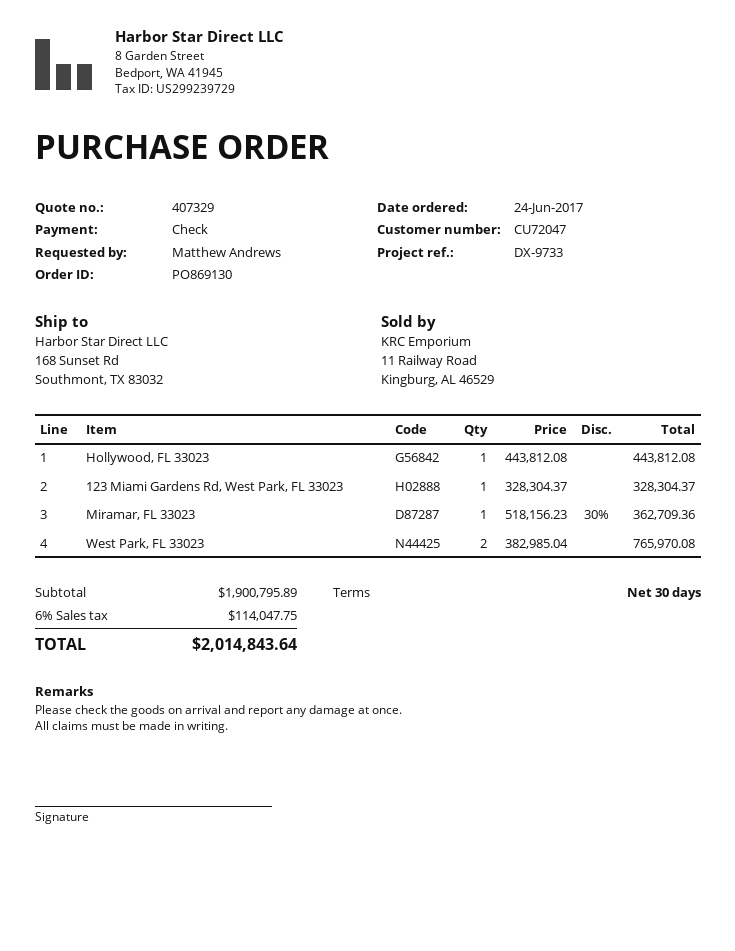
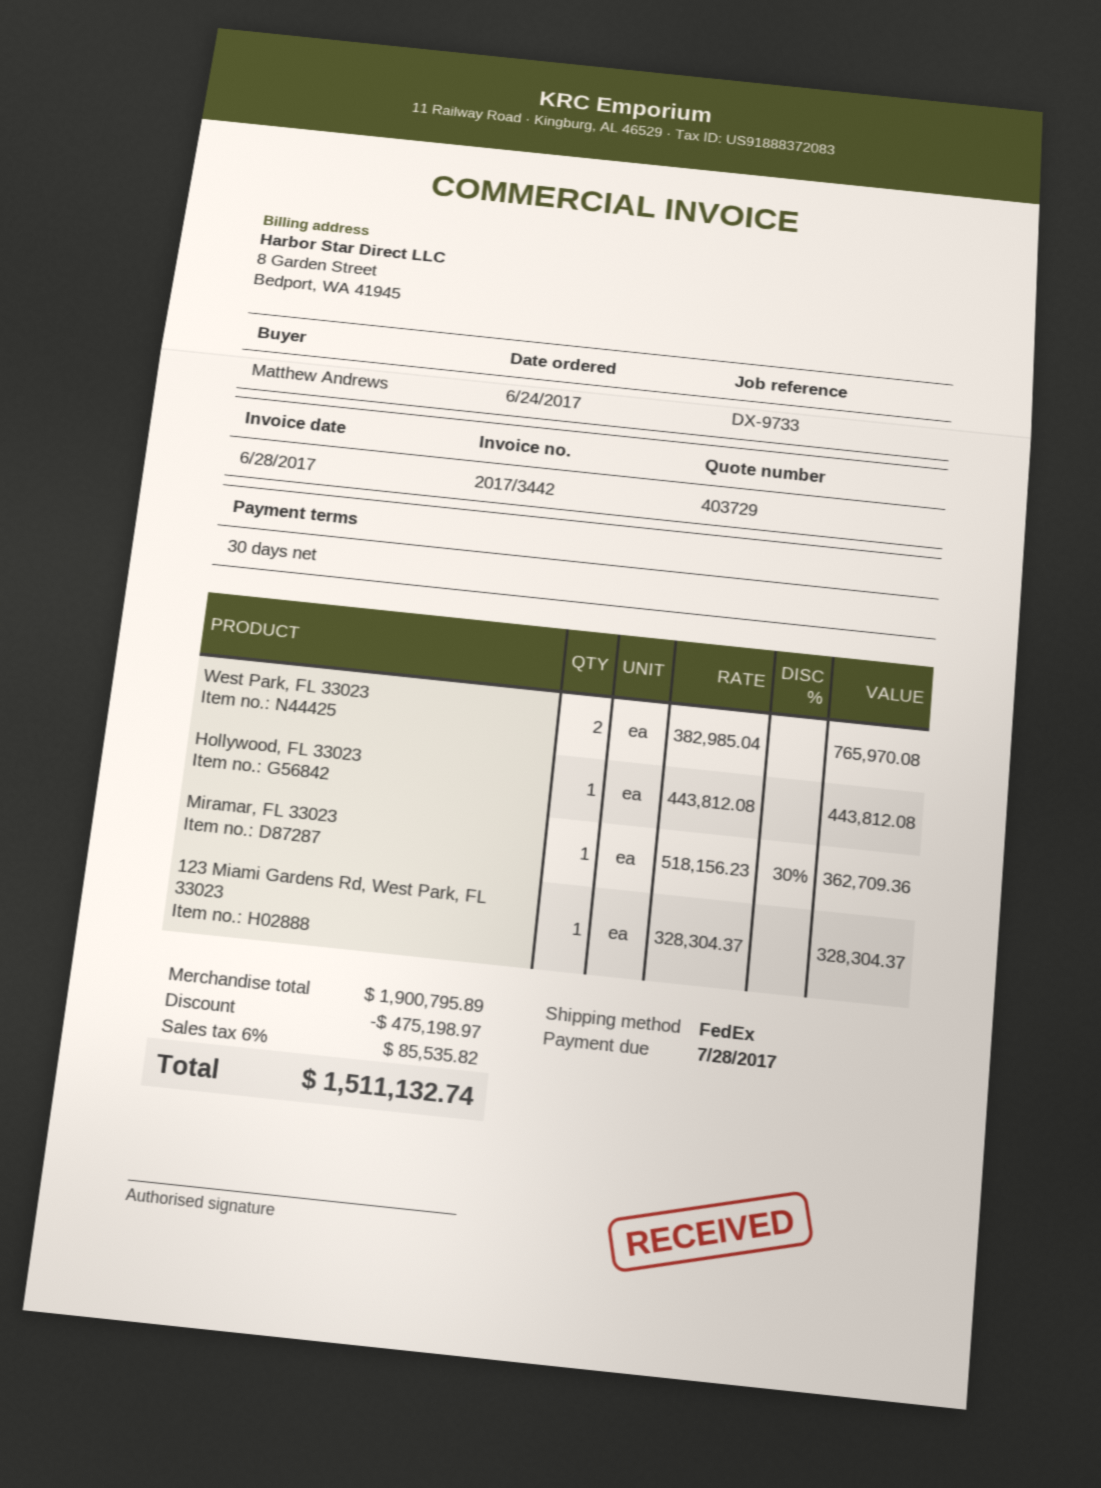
quote number: 407329 -> 403729
discount: none -> 475198.97
tax: 6% = 114047.75 -> 6% = 85535.82
total: 2014843.64 -> 1511132.74

